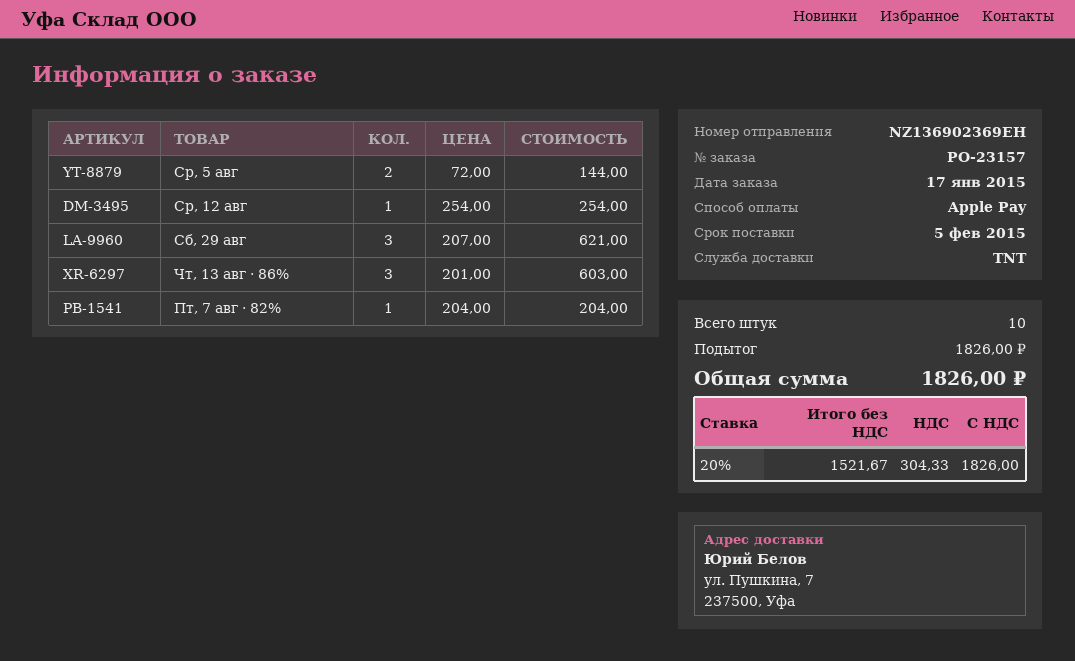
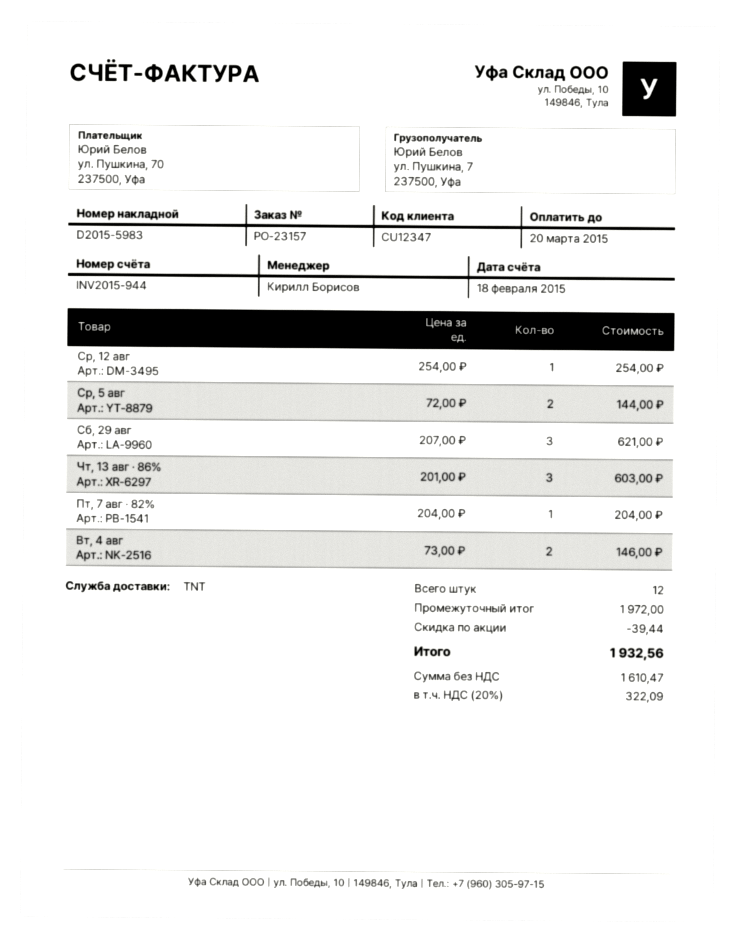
Вт, 4 авг: none -> 2 x 73.00 = 146.00
total quantity: 10 -> 12
subtotal: 1826.00 -> 1972.00
discount: none -> 39.44
net: 1521.67 -> 1610.47
tax: 20% = 304.33 -> 20% = 322.09
total: 1826.00 -> 1932.56

